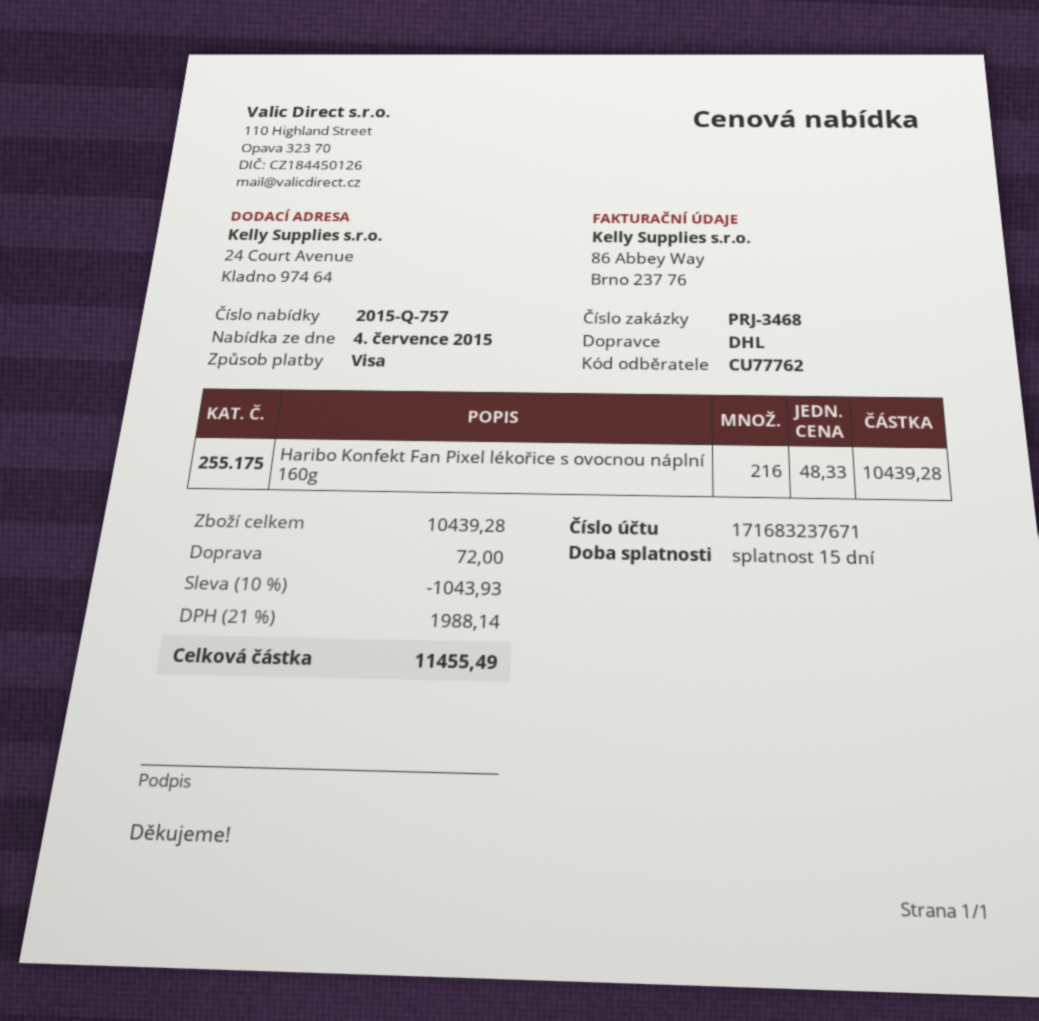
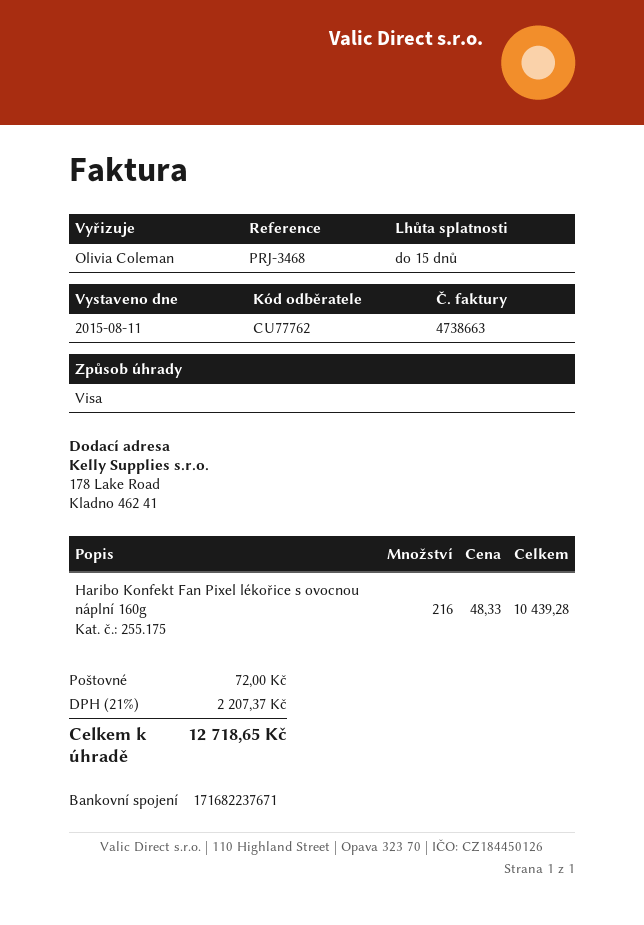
bank account: 171683237671 -> 171682237671
ship to: 24 Court Avenue, Kladno 974 64 -> 178 Lake Road, Kladno 462 41
discount: 10% = 1043.93 -> none
tax: 21% = 1988.14 -> 21% = 2207.37
total: 11455.49 -> 12718.65

